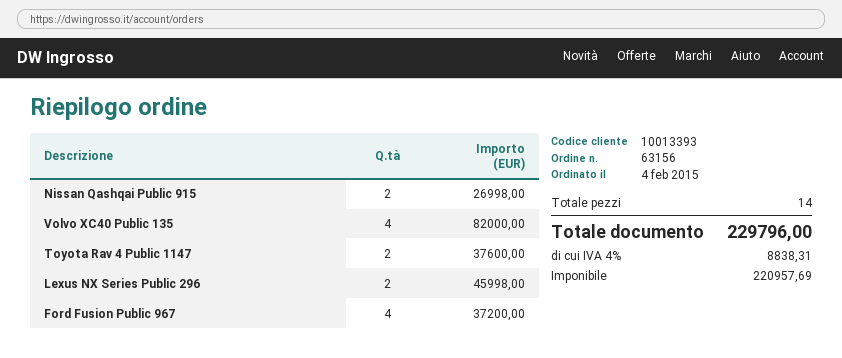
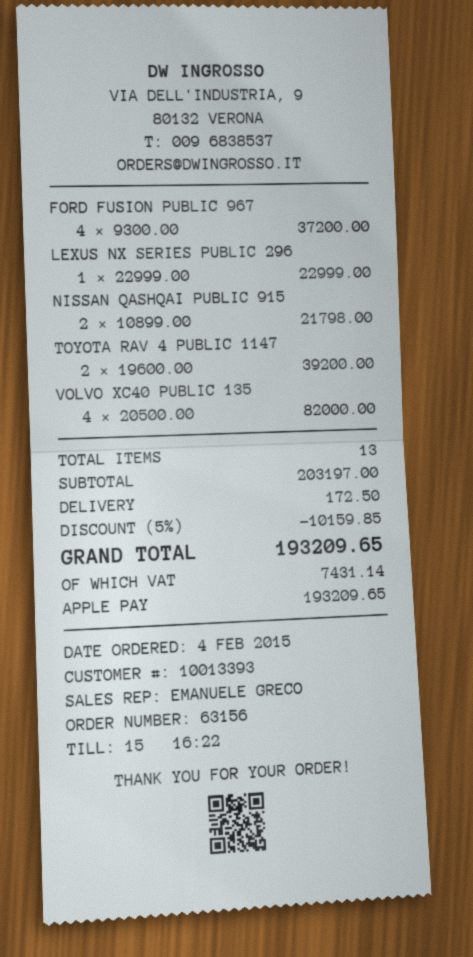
Nissan Qashqai Public 915: 2 for 26998.00 -> 2 for 21798.00
Toyota Rav 4 Public 1147: 2 for 37600.00 -> 2 for 39200.00
Lexus NX Series Public 296: 2 for 45998.00 -> 1 for 22999.00
total quantity: 14 -> 13
discount: none -> 5% = 10159.85
shipping: none -> 172.50
tax: 8838.31 -> 7431.14
total: 229796.00 -> 193209.65

